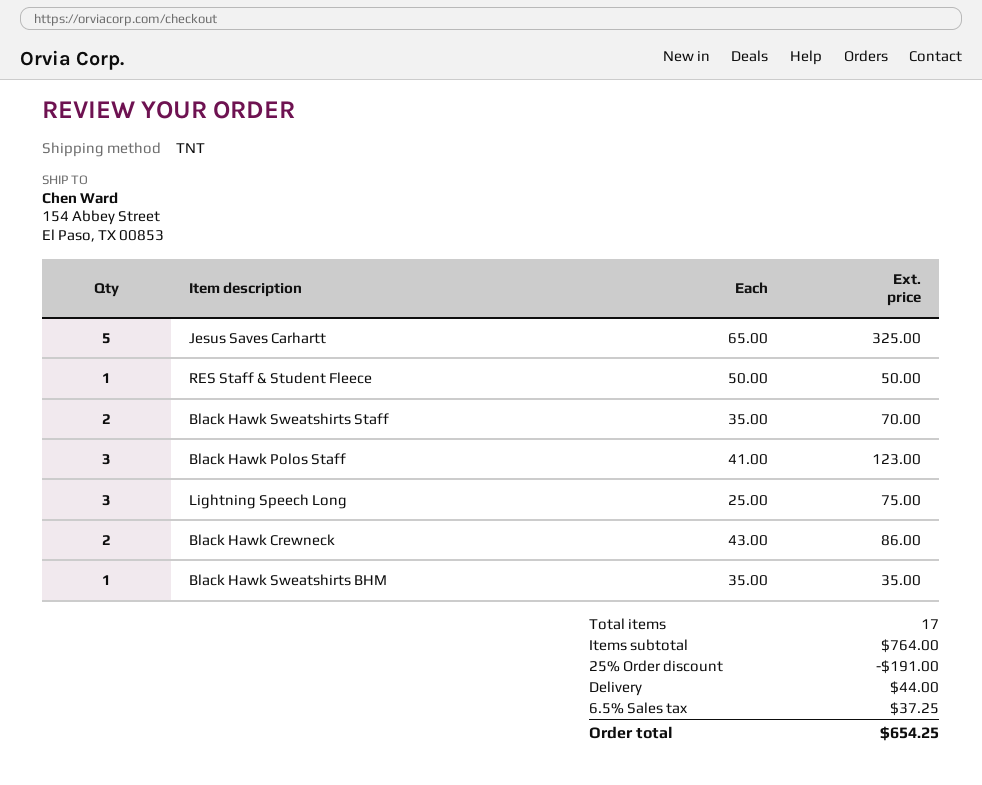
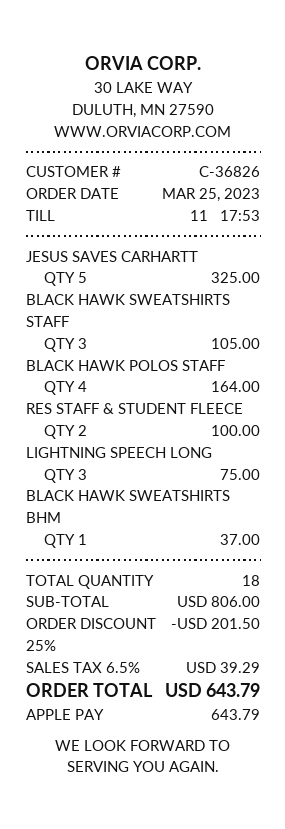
RES Staff & Student Fleece: 1 for 50.00 -> 2 for 100.00
Black Hawk Sweatshirts Staff: 2 for 70.00 -> 3 for 105.00
Black Hawk Polos Staff: 3 for 123.00 -> 4 for 164.00
Black Hawk Crewneck: 2 for 86.00 -> none
Black Hawk Sweatshirts BHM: 1 for 35.00 -> 1 for 37.00
total quantity: 17 -> 18
subtotal: 764.00 -> 806.00
discount: 25% = 191.00 -> 25% = 201.50
shipping: 44.00 -> none
tax: 6.5% = 37.25 -> 6.5% = 39.29
total: 654.25 -> 643.79

